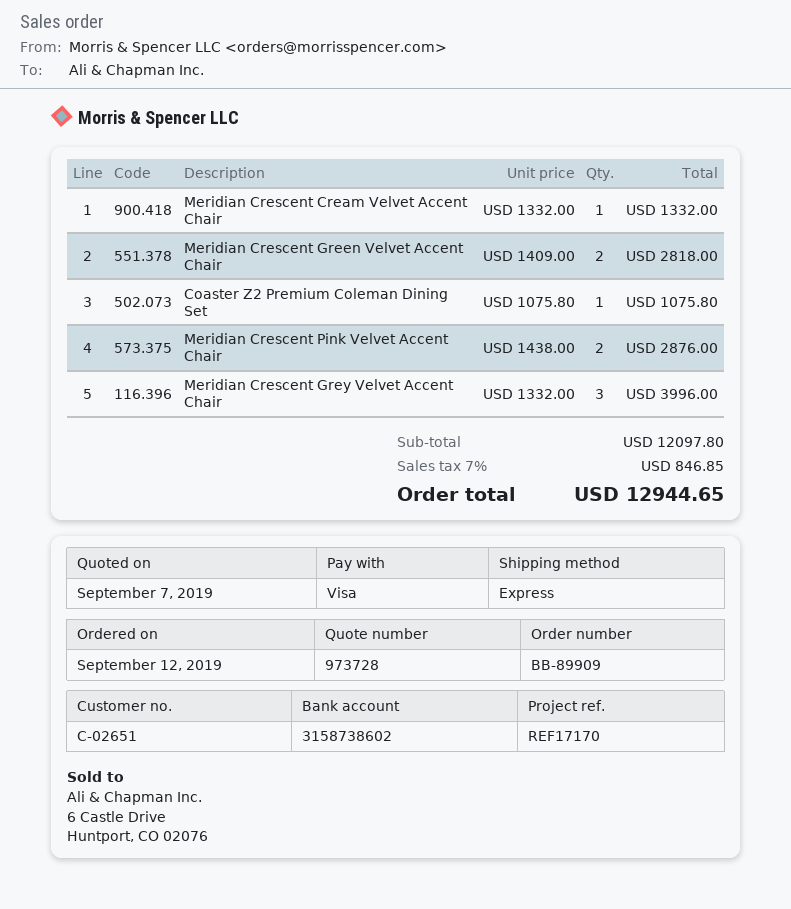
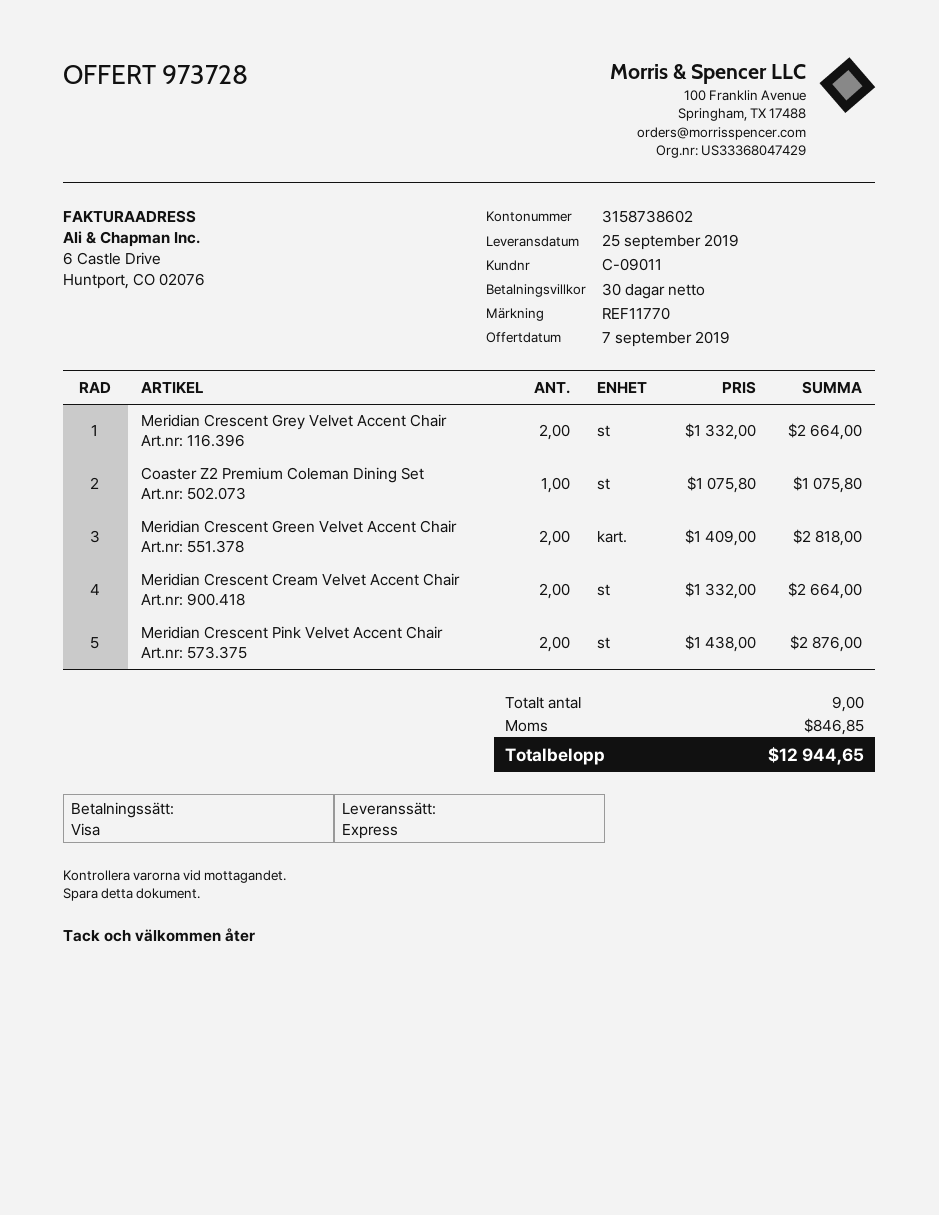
customer number: C-02651 -> C-09011
reference: REF17170 -> REF11770
Meridian Crescent Cream Velvet Accent Chair: 1 x 1332.00 = 1332.00 -> 2 x 1332.00 = 2664.00
Meridian Crescent Grey Velvet Accent Chair: 3 x 1332.00 = 3996.00 -> 2 x 1332.00 = 2664.00

